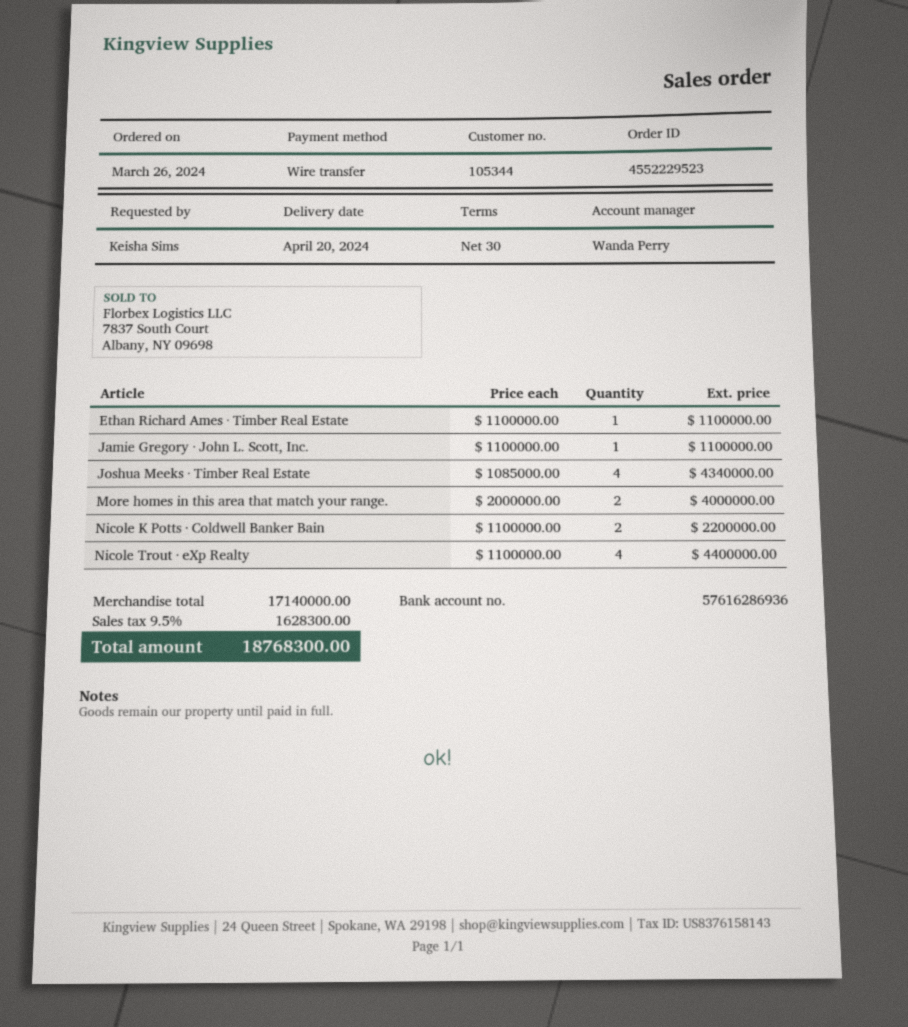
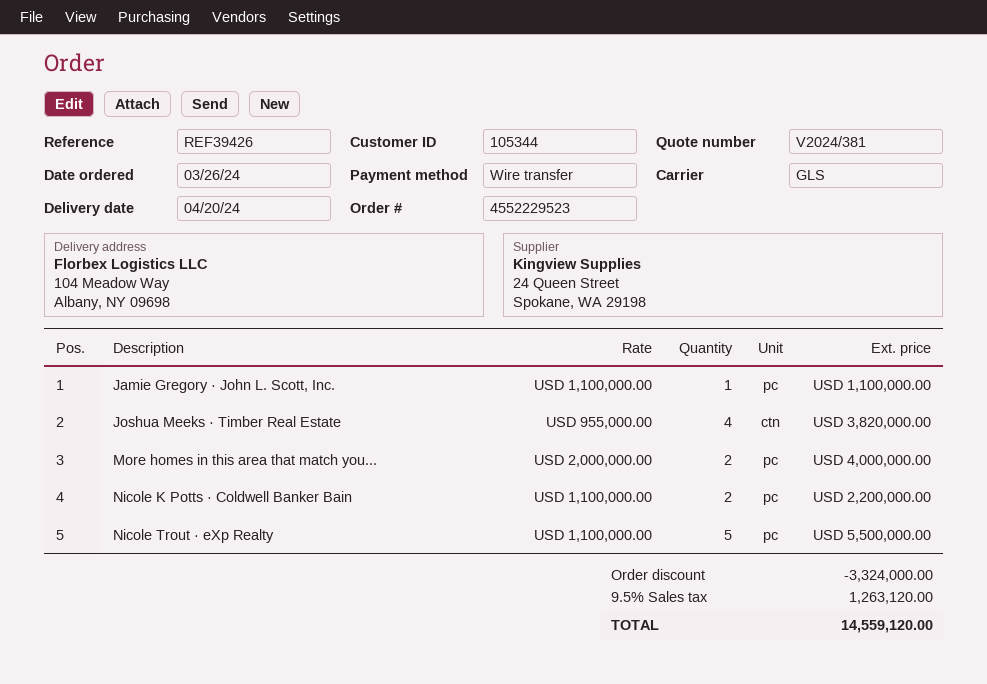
Ethan Richard Ames · Timber Real Estate: 1 x 1100000.00 = 1100000.00 -> none
Joshua Meeks · Timber Real Estate: 4 x 1085000.00 = 4340000.00 -> 4 x 955000.00 = 3820000.00
Nicole Trout · eXp Realty: 4 x 1100000.00 = 4400000.00 -> 5 x 1100000.00 = 5500000.00
discount: none -> 3324000.00
tax: 9.5% = 1628300.00 -> 9.5% = 1263120.00
total: 18768300.00 -> 14559120.00

